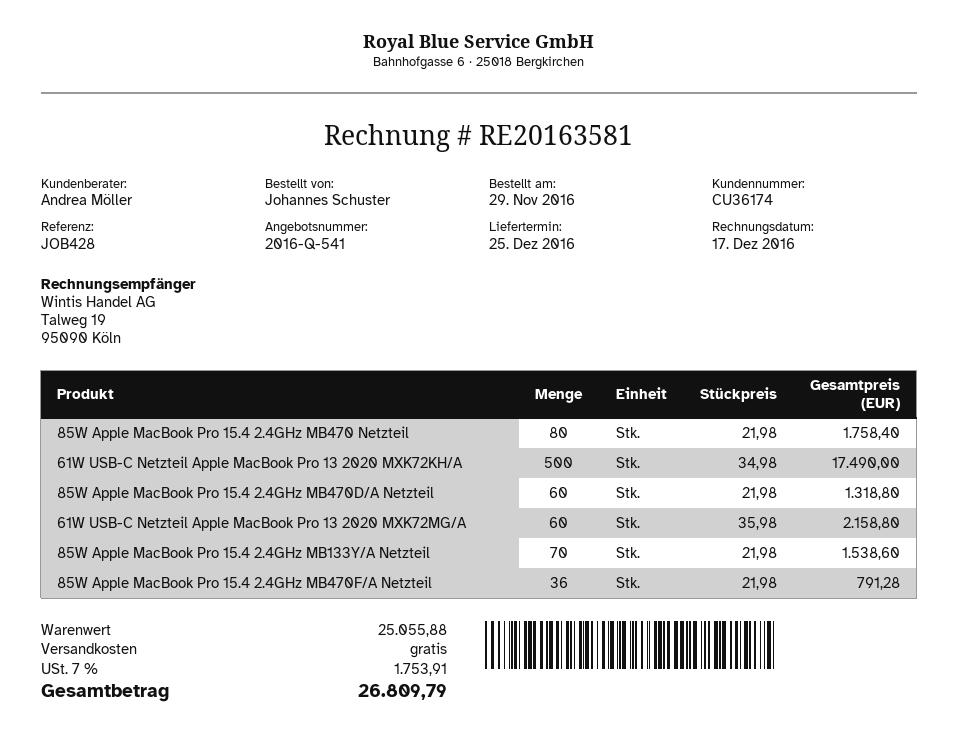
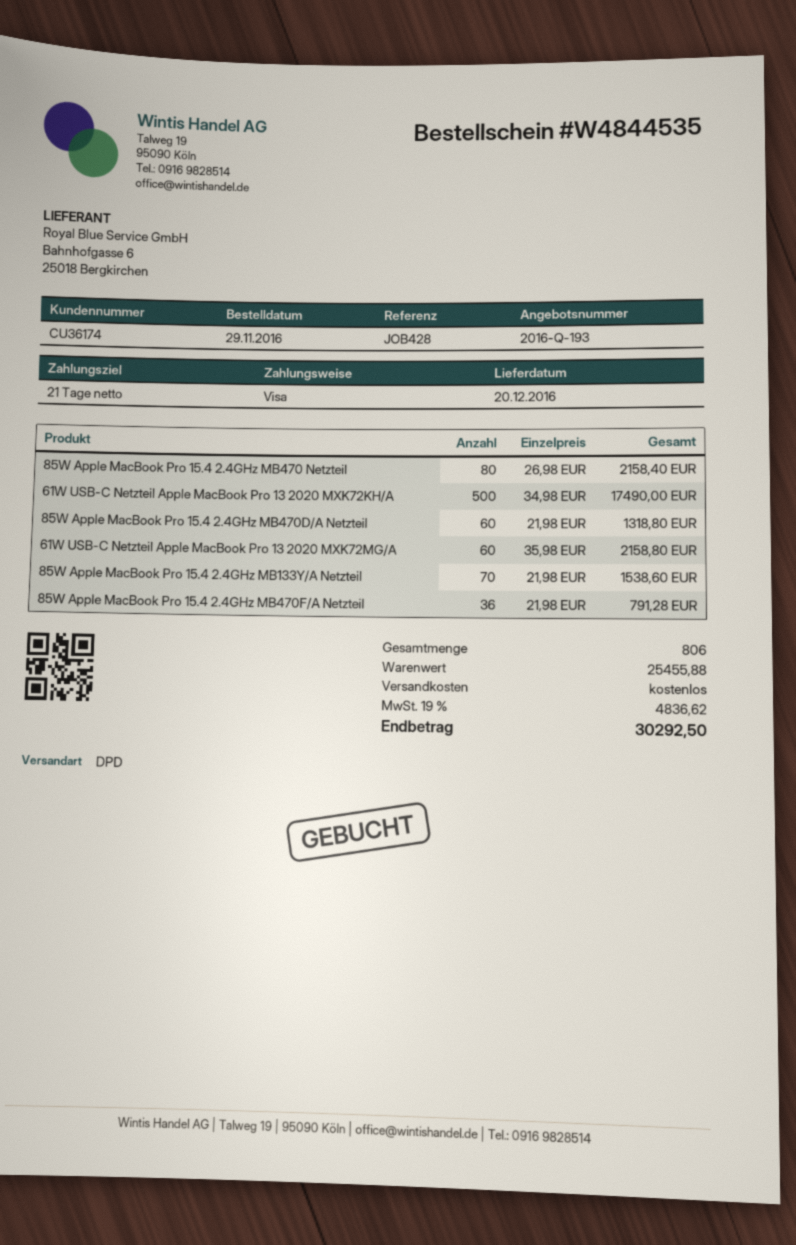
quote number: 2016-Q-541 -> 2016-Q-193
delivery date: 2016-12-25 -> 2016-12-20
85W Apple MacBook Pro 15.4 2.4GHz MB470 Netzteil: 80 x 21.98 = 1758.40 -> 80 x 26.98 = 2158.40
subtotal: 25055.88 -> 25455.88
tax: 7% = 1753.91 -> 19% = 4836.62
total: 26809.79 -> 30292.50

